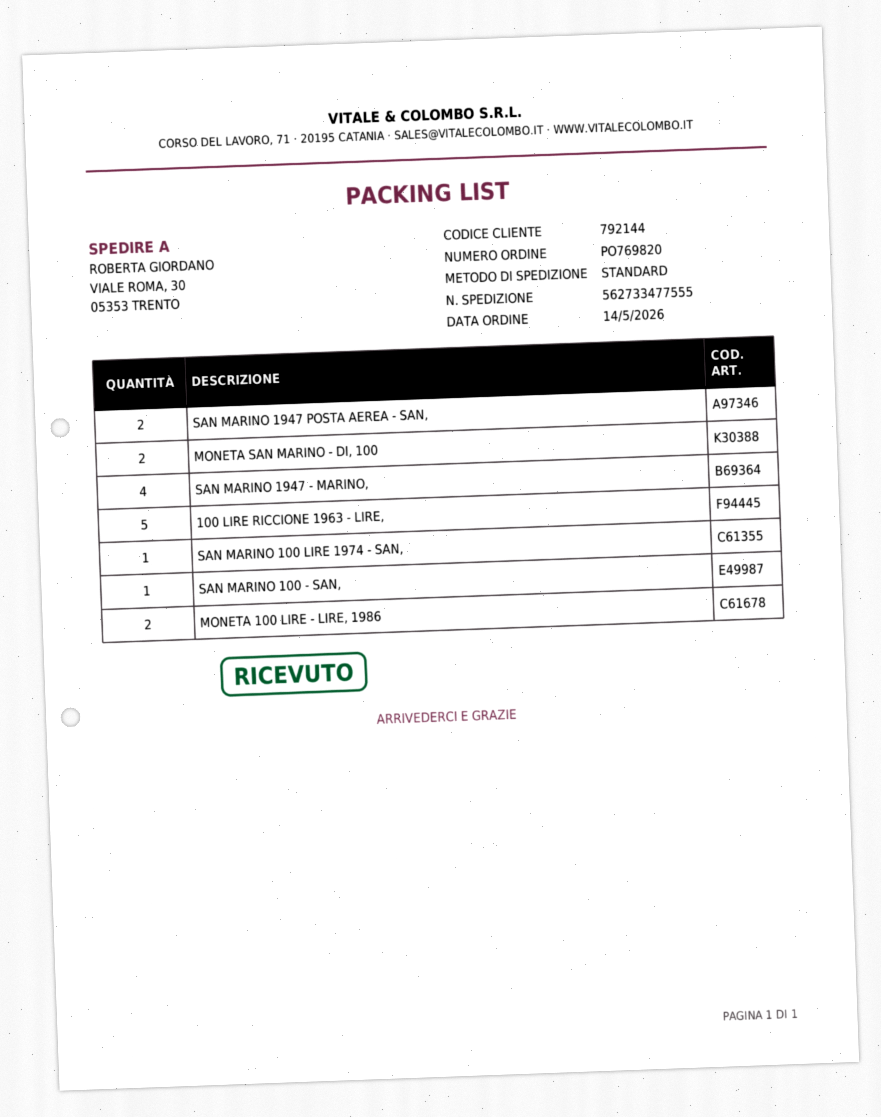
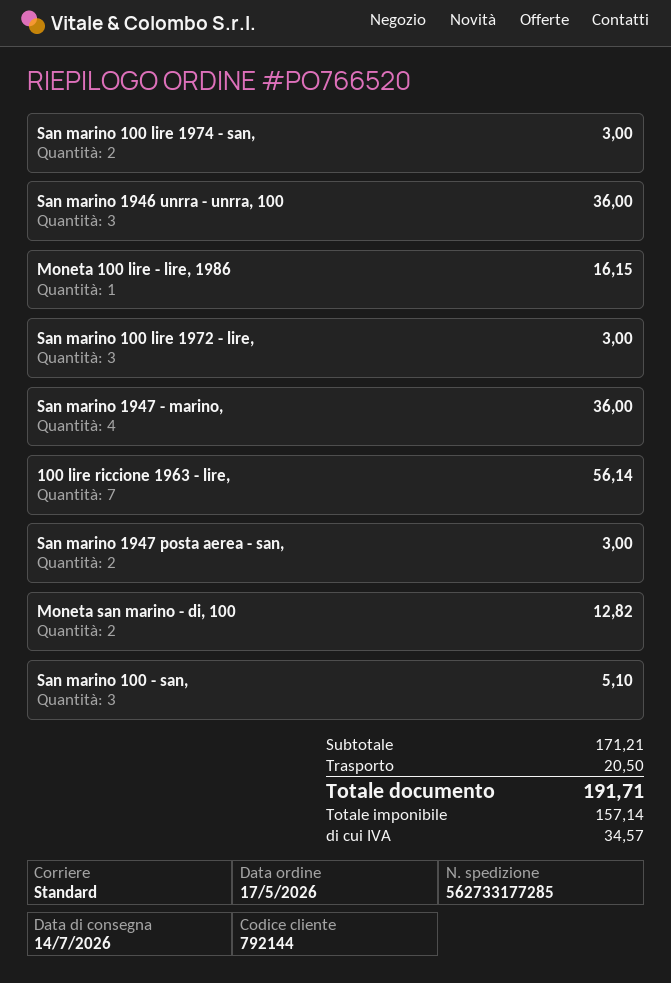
order number: PO769820 -> PO766520
order date: 2026-05-14 -> 2026-05-17
tracking number: 562733477555 -> 562733177285
100 LIRE RICCIONE 1963 - LIRE,: 5 -> 7
SAN MARINO 100 LIRE 1974 - SAN,: 1 -> 2
SAN MARINO 100 - SAN,: 1 -> 3
MONETA 100 LIRE - LIRE, 1986: 2 -> 1
San marino 1946 unrra - unrra, 100: none -> 3
San marino 100 lire 1972 - lire,: none -> 3

